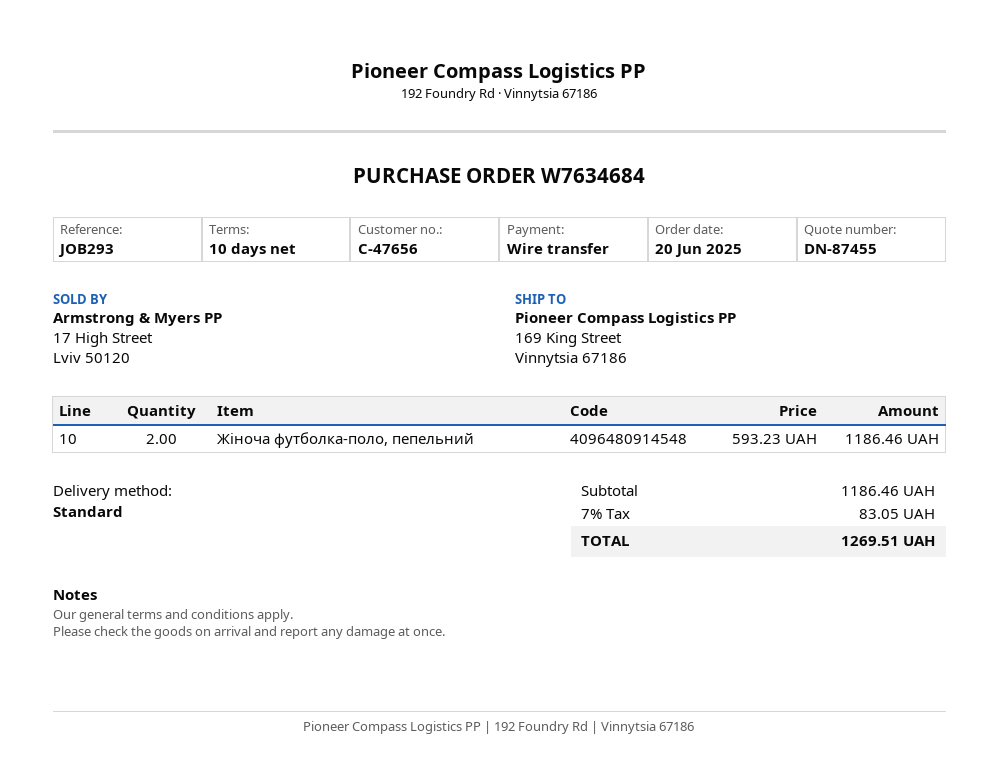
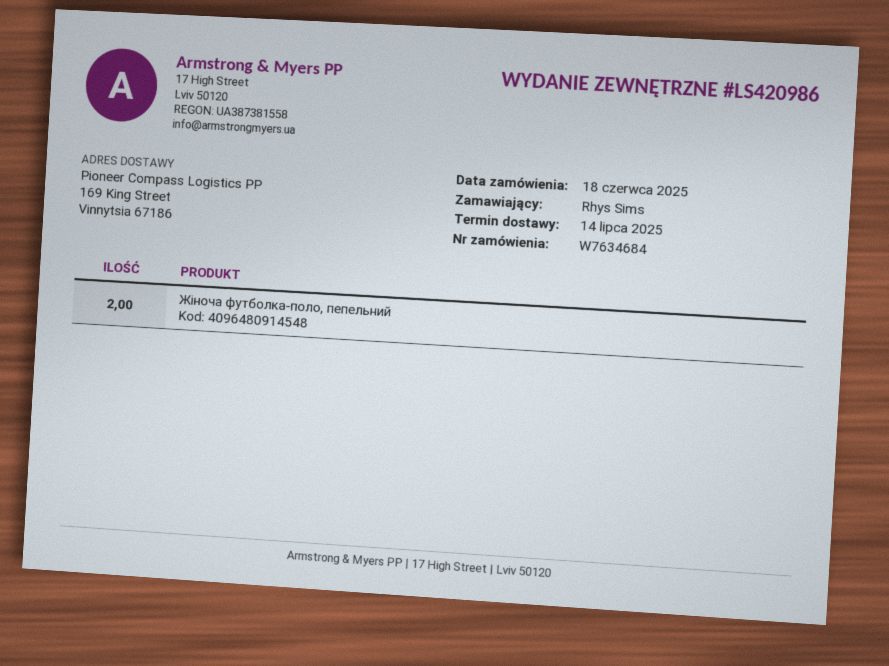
order date: 2025-06-20 -> 2025-06-18

